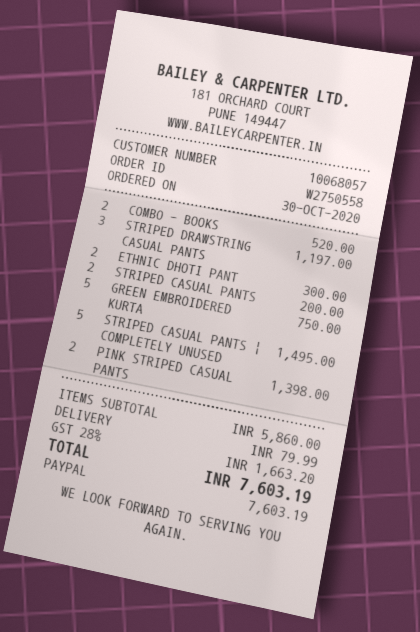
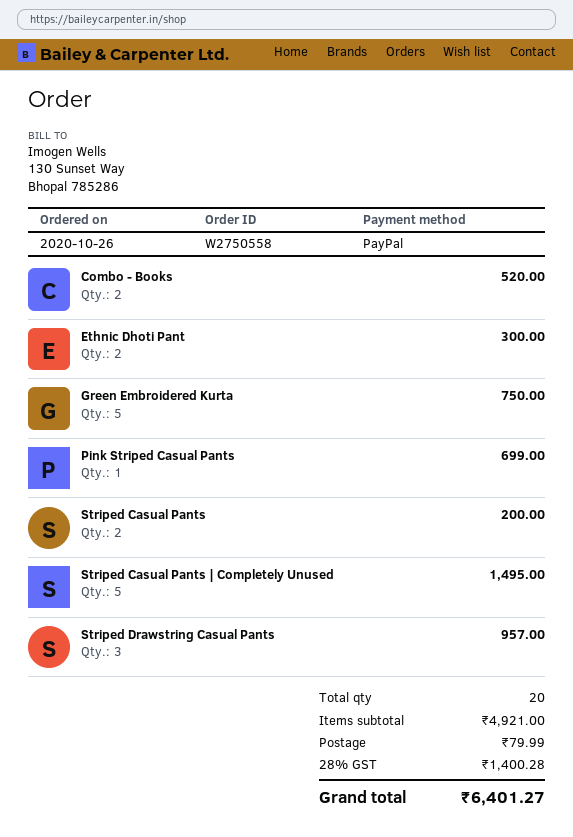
order date: 2020-10-30 -> 2020-10-26
STRIPED DRAWSTRING CASUAL PANTS: 3 for 1197.00 -> 3 for 957.00
PINK STRIPED CASUAL PANTS: 2 for 1398.00 -> 1 for 699.00
subtotal: 5860.00 -> 4921.00
tax: 28% = 1663.20 -> 28% = 1400.28
total: 7603.19 -> 6401.27

